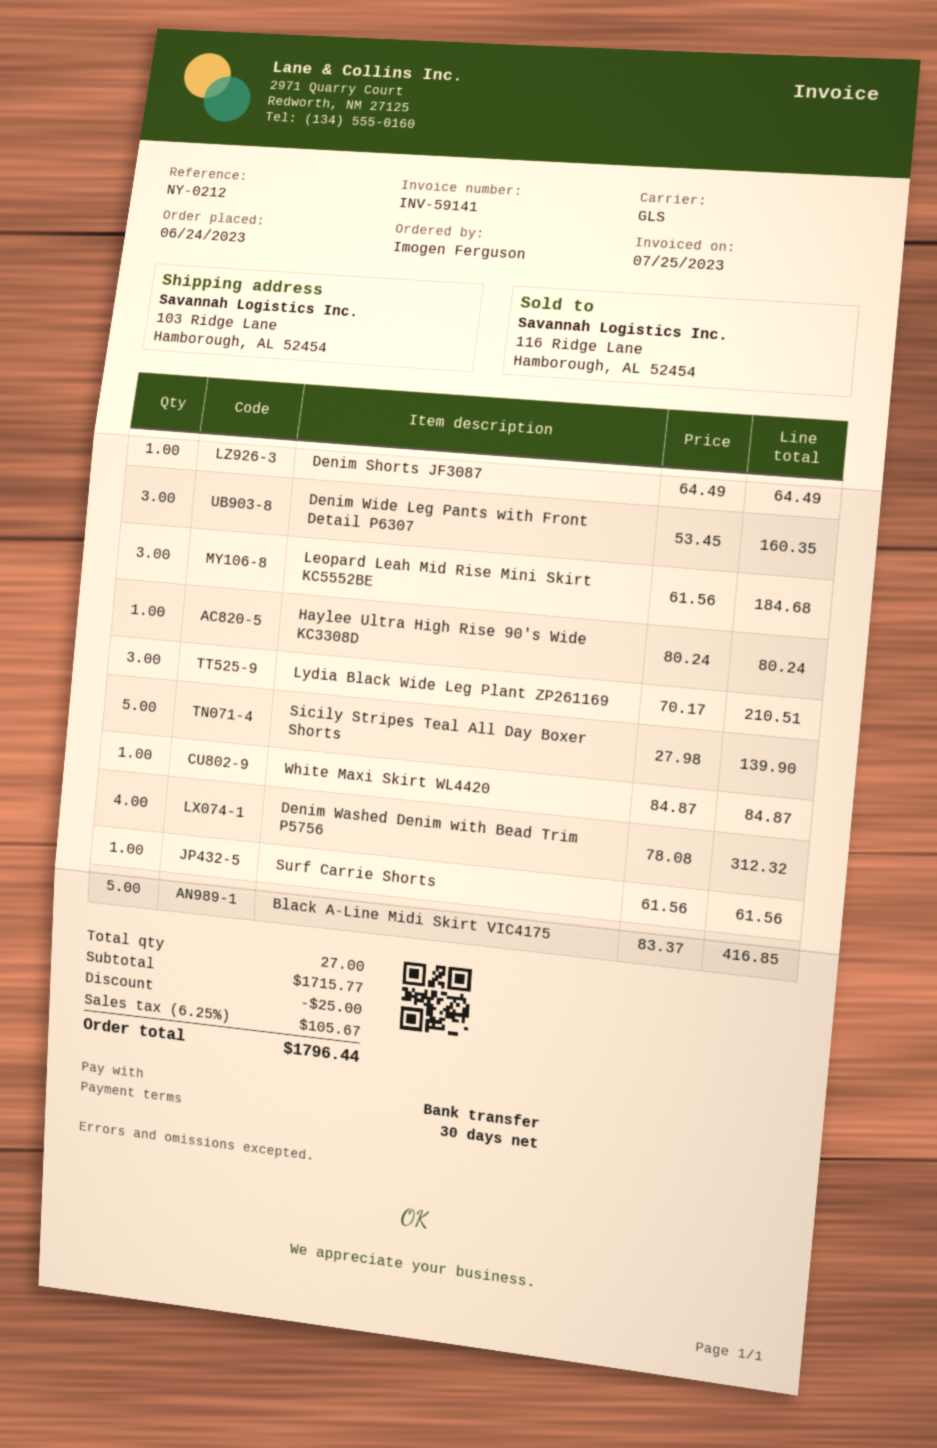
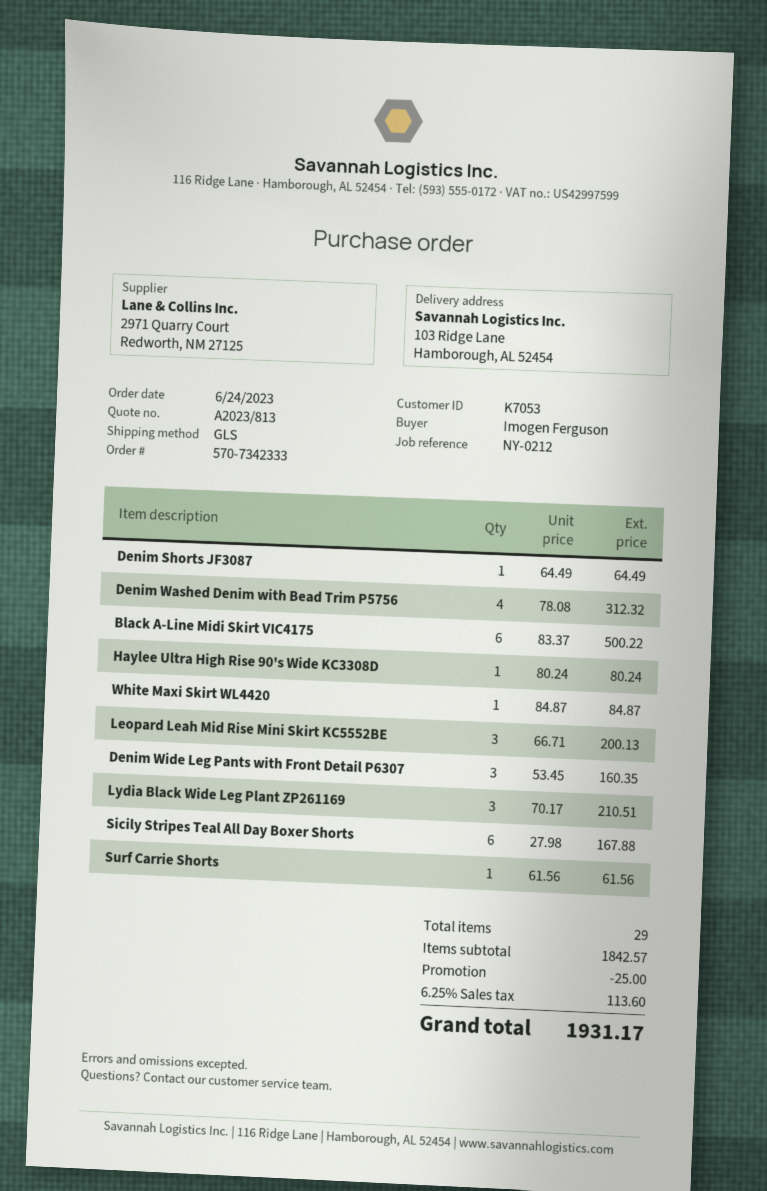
Leopard Leah Mid Rise Mini Skirt KC5552BE: 3 x 61.56 = 184.68 -> 3 x 66.71 = 200.13
Sicily Stripes Teal All Day Boxer Shorts: 5 x 27.98 = 139.90 -> 6 x 27.98 = 167.88
Black A-Line Midi Skirt VIC4175: 5 x 83.37 = 416.85 -> 6 x 83.37 = 500.22
total quantity: 27 -> 29
subtotal: 1715.77 -> 1842.57
tax: 6.25% = 105.67 -> 6.25% = 113.60
total: 1796.44 -> 1931.17

